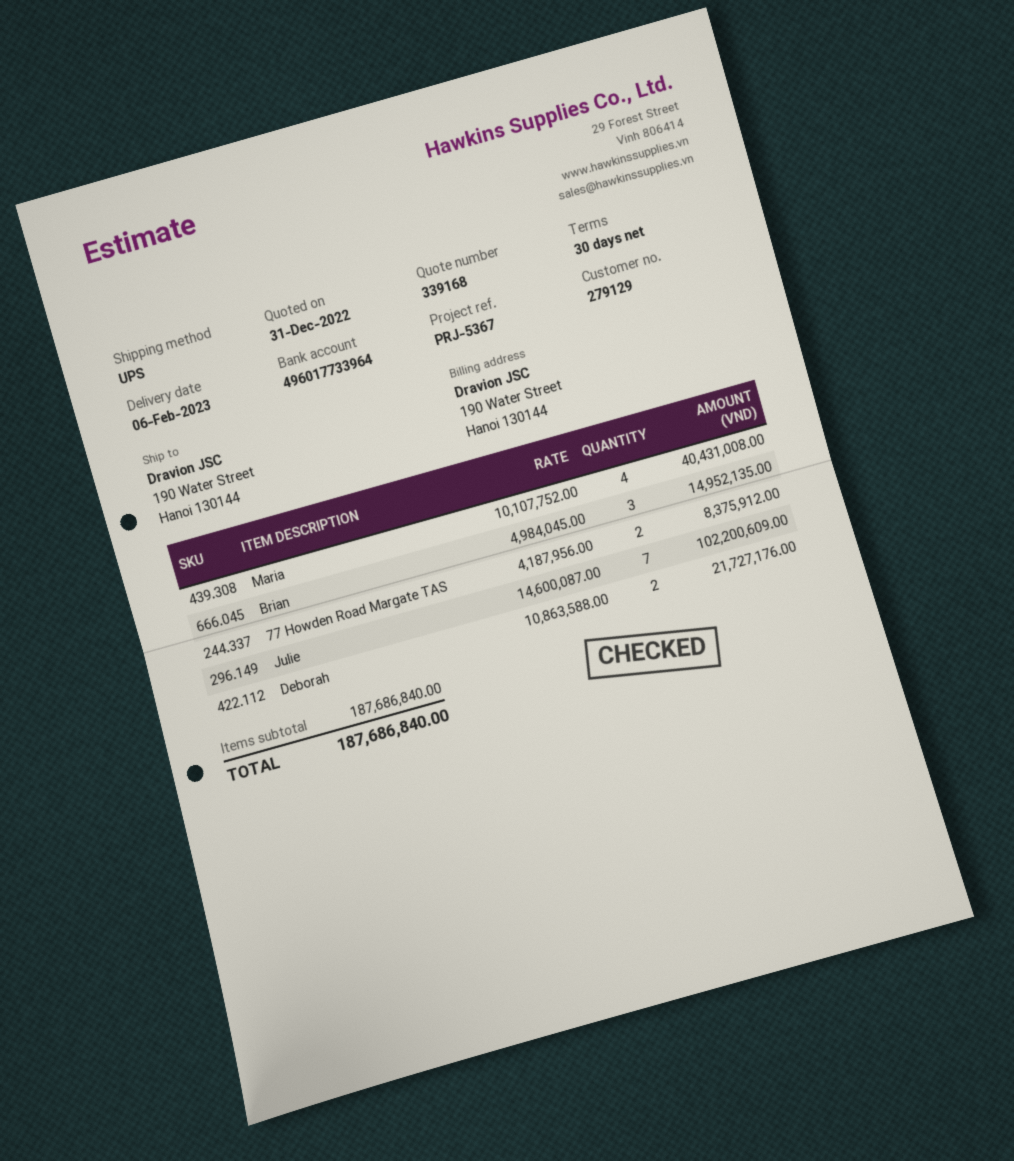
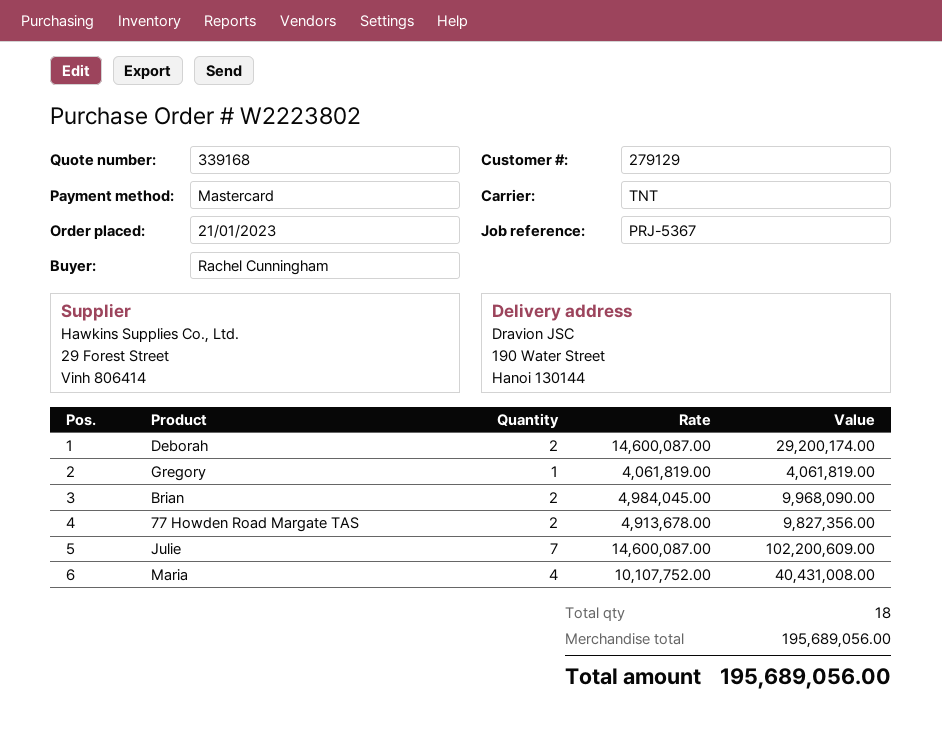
shipping method: UPS -> TNT
Brian: 3 x 4984045.00 = 14952135.00 -> 2 x 4984045.00 = 9968090.00
77 Howden Road Margate TAS: 2 x 4187956.00 = 8375912.00 -> 2 x 4913678.00 = 9827356.00
Deborah: 2 x 10863588.00 = 21727176.00 -> 2 x 14600087.00 = 29200174.00
Gregory: none -> 1 x 4061819.00 = 4061819.00
subtotal: 187686840.00 -> 195689056.00
total: 187686840.00 -> 195689056.00

